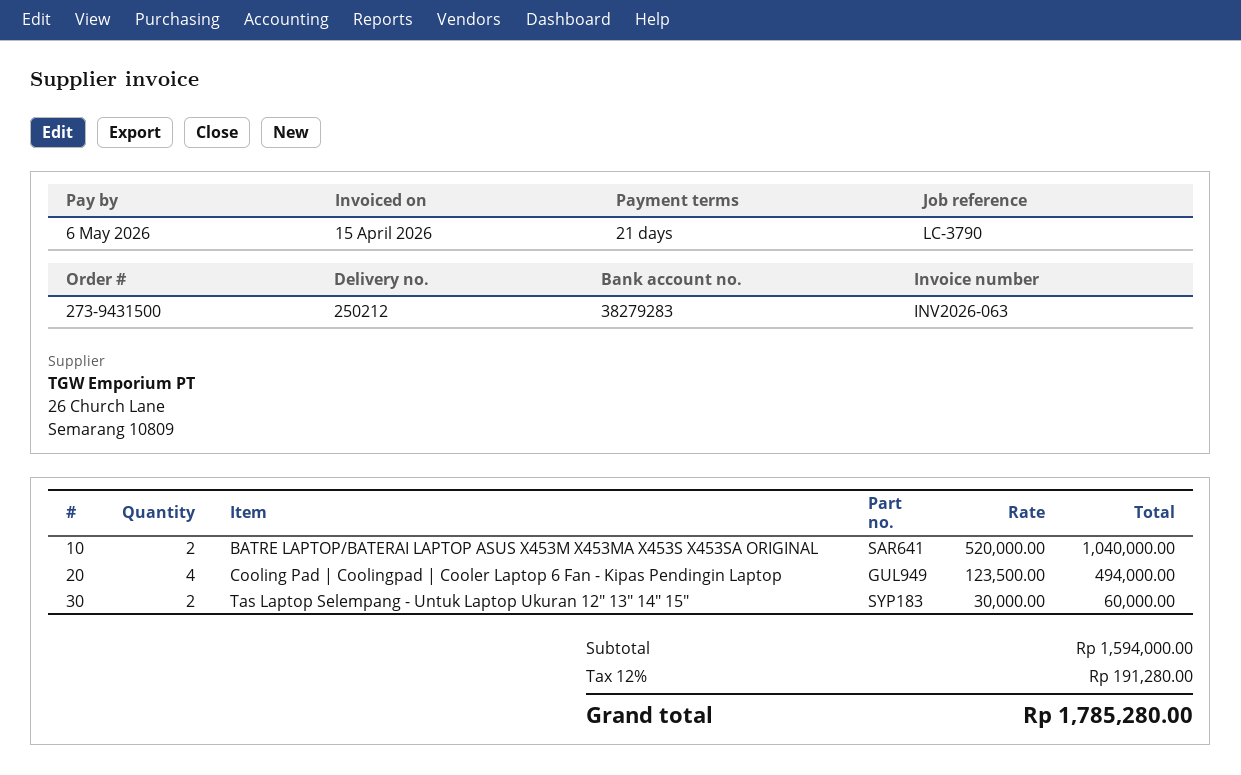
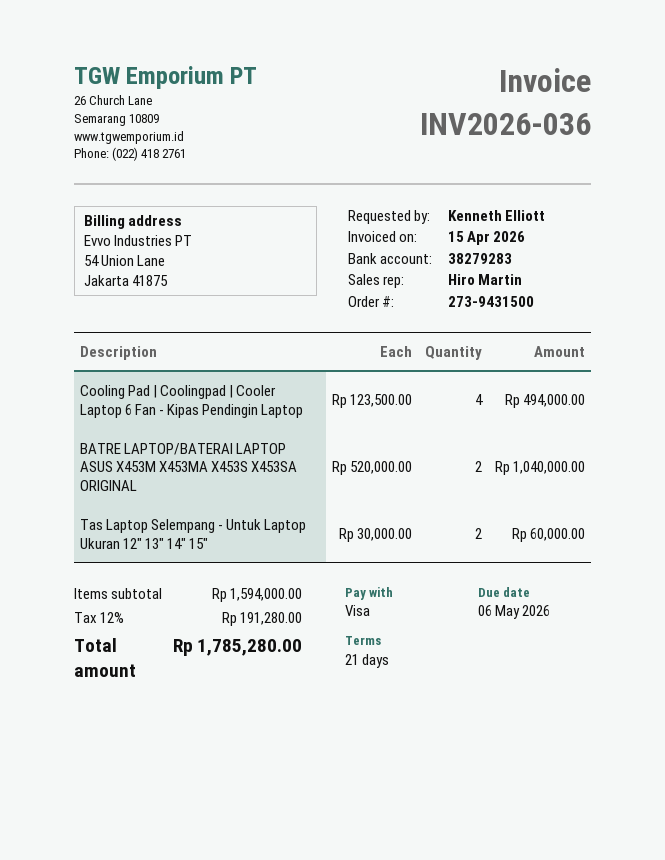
invoice number: INV2026-063 -> INV2026-036

